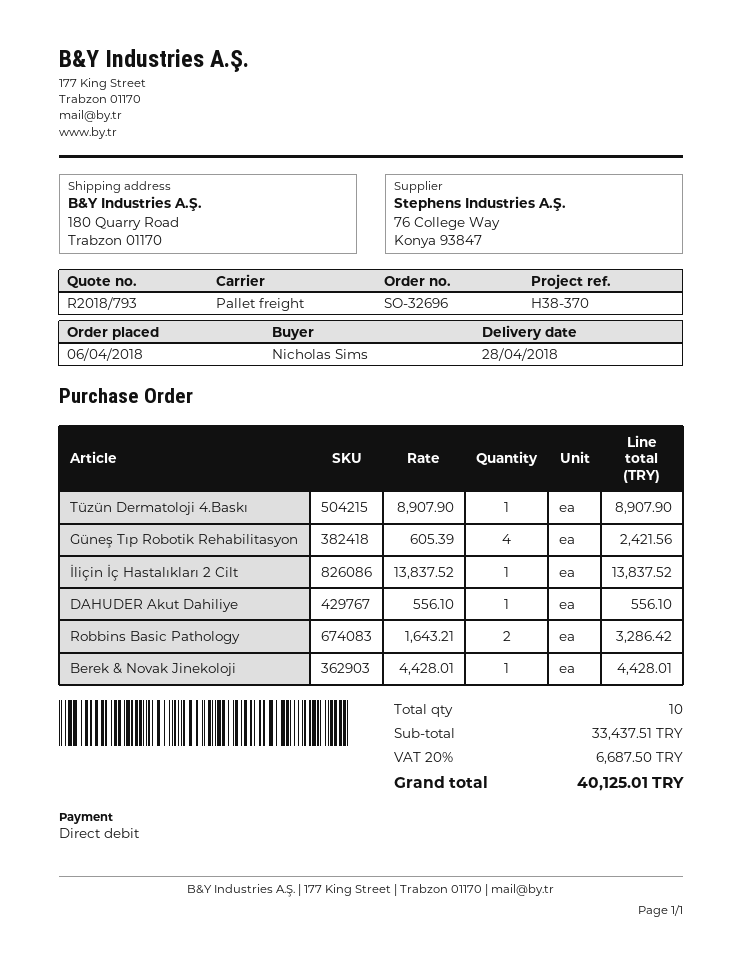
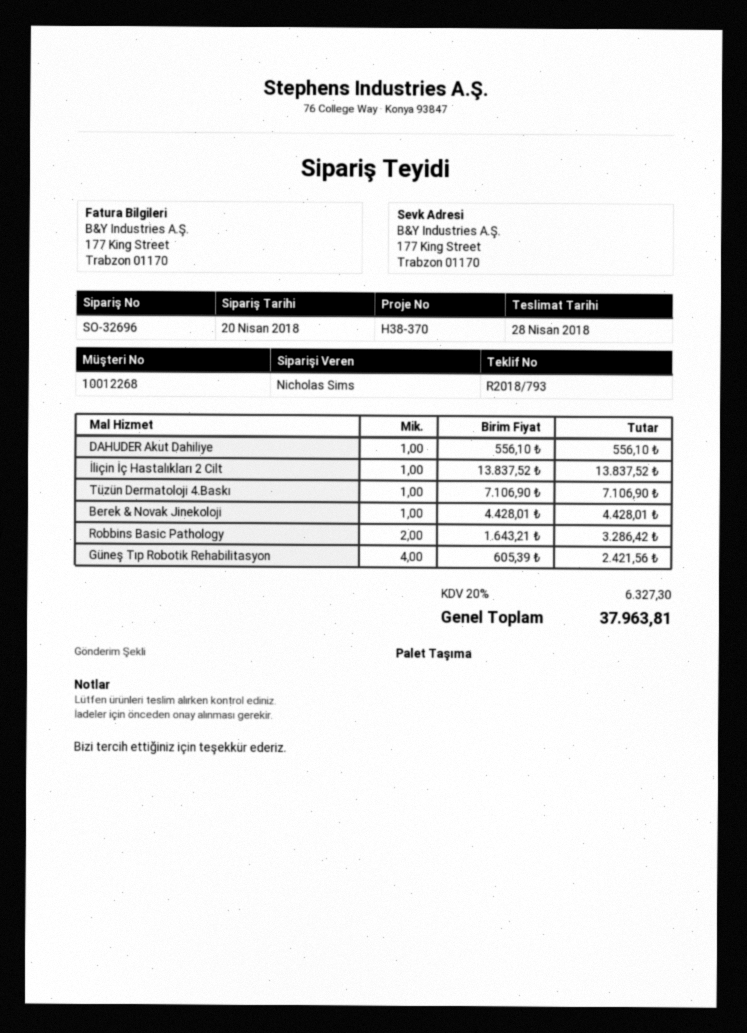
order date: 2018-04-06 -> 2018-04-20
ship to: 180 Quarry Road, Trabzon 01170 -> 177 King Street, Trabzon 01170
Tüzün Dermatoloji 4.Baskı: 1 x 8907.90 = 8907.90 -> 1 x 7106.90 = 7106.90
tax: 20% = 6687.50 -> 20% = 6327.30
total: 40125.01 -> 37963.81

